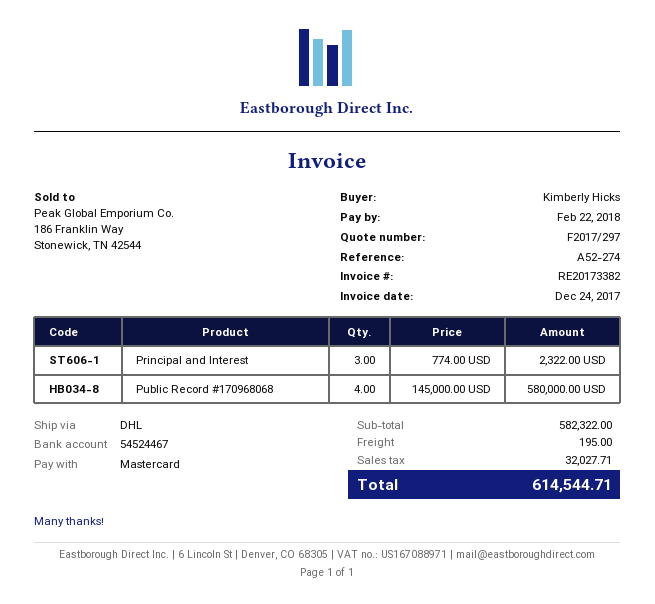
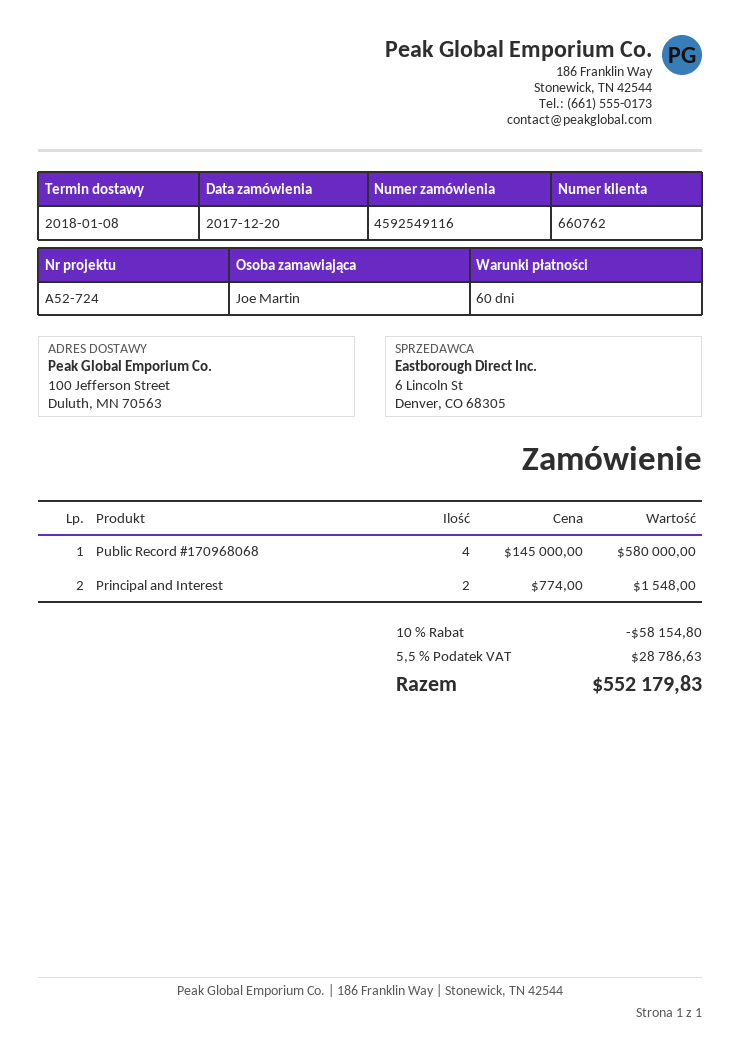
reference: A52-274 -> A52-724
ordered by: Kimberly Hicks -> Joe Martin
Principal and Interest: 3 x 774.00 = 2322.00 -> 2 x 774.00 = 1548.00
discount: none -> 10% = 58154.80
shipping: 195.00 -> none
tax: 32027.71 -> 28786.63
total: 614544.71 -> 552179.83

